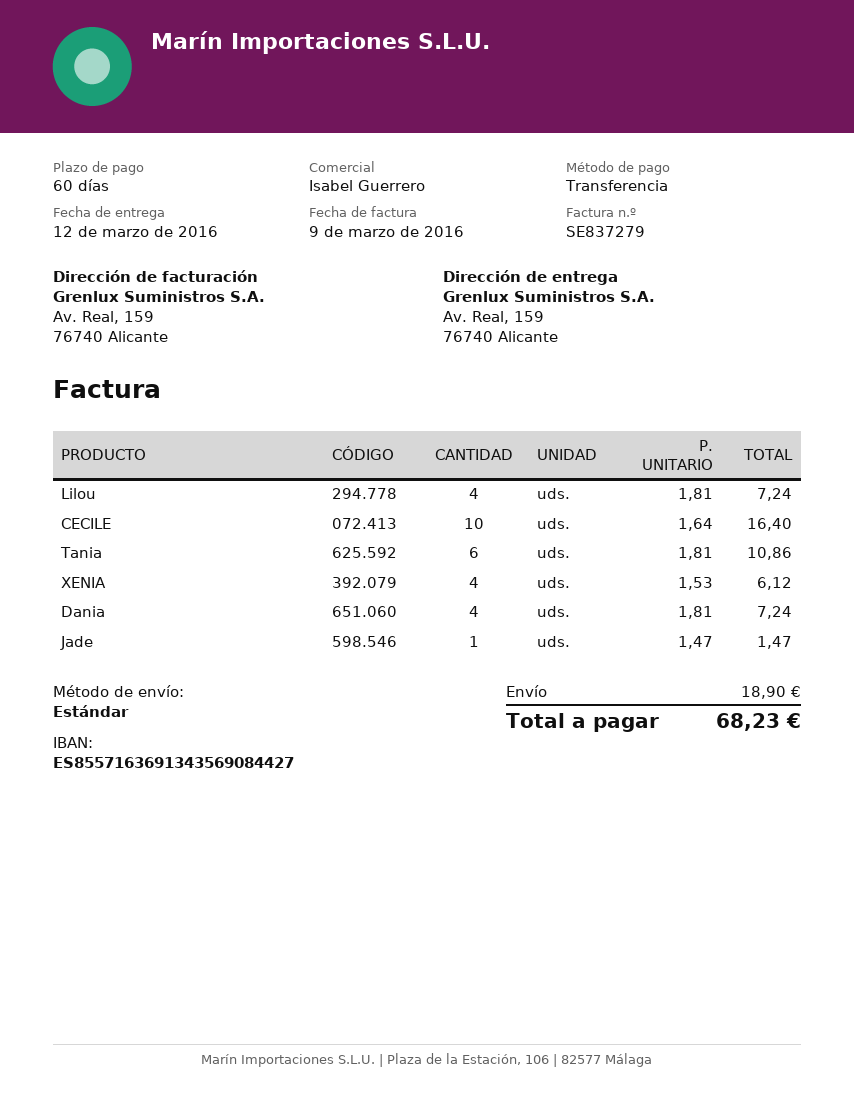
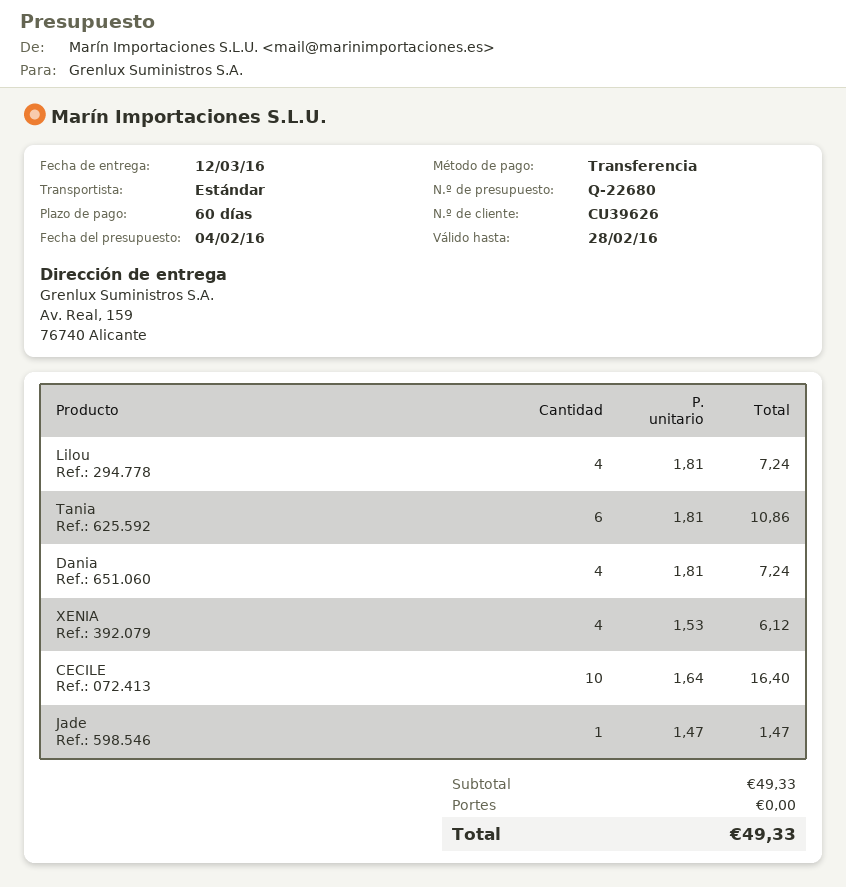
shipping: 18.90 -> 0.00
total: 68.23 -> 49.33

